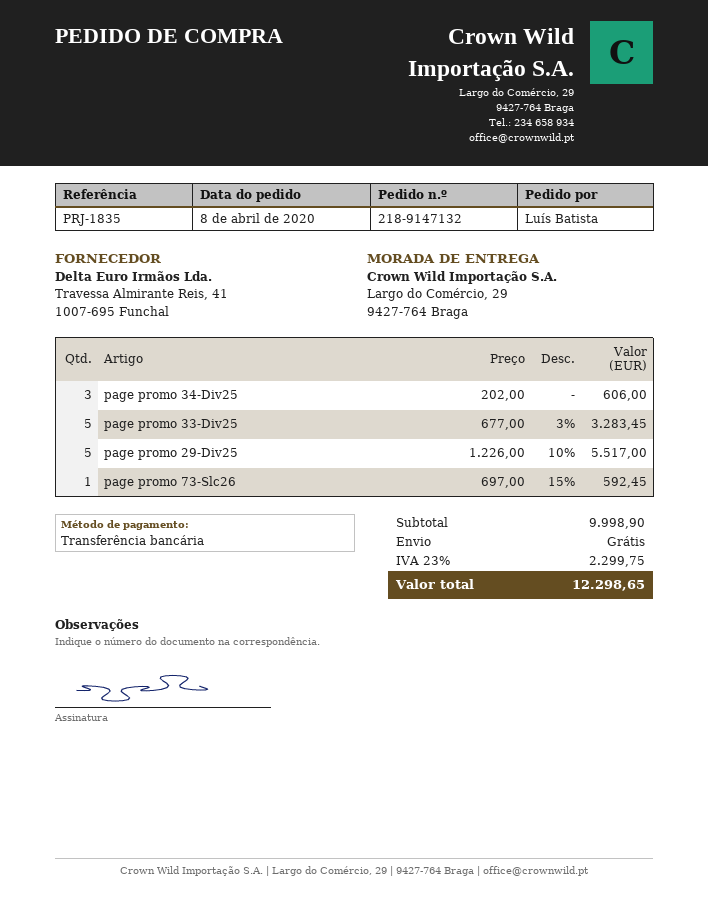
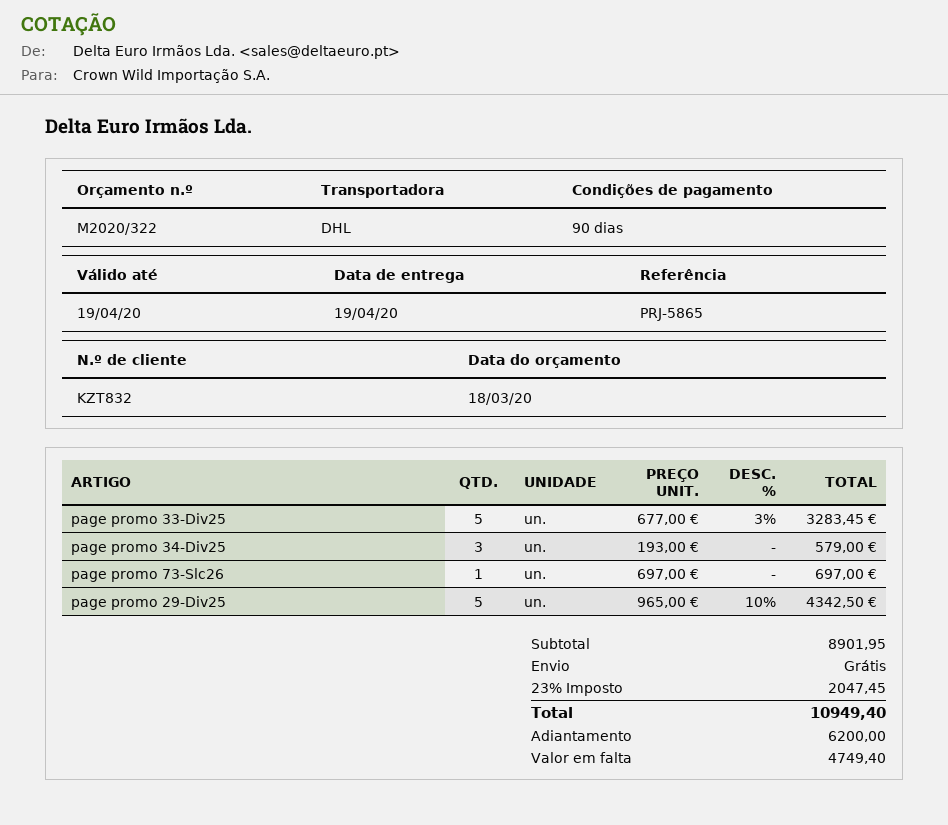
reference: PRJ-1835 -> PRJ-5865
page promo 34-Div25: 3 x 202.00 = 606.00 -> 3 x 193.00 = 579.00
page promo 29-Div25: 5 x 1226.00 - 10% = 5517.00 -> 5 x 965.00 - 10% = 4342.50
page promo 73-Slc26: 1 x 697.00 - 15% = 592.45 -> 1 x 697.00 = 697.00
subtotal: 9998.90 -> 8901.95
tax: 23% = 2299.75 -> 23% = 2047.45
total: 12298.65 -> 10949.40

